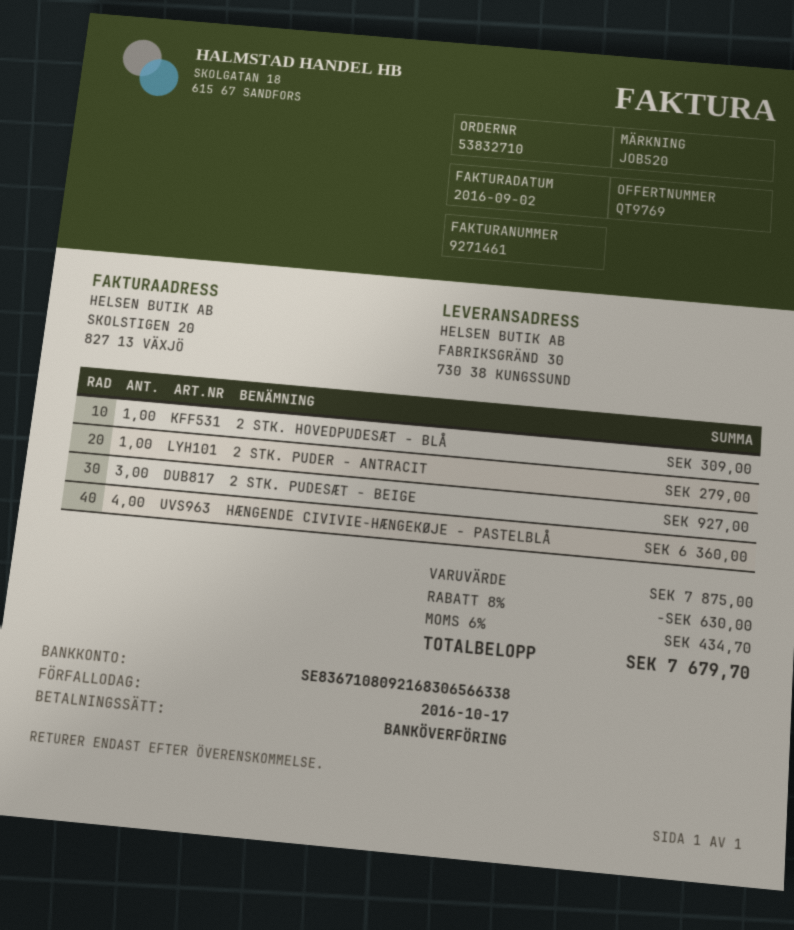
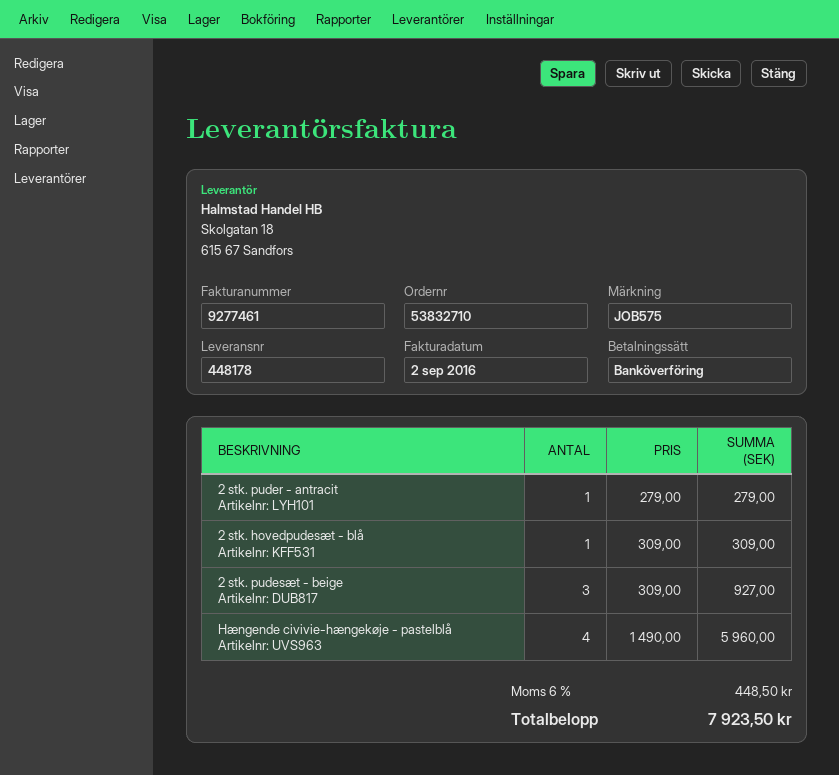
invoice number: 9271461 -> 9277461
reference: JOB520 -> JOB575
HÆNGENDE CIVIVIE-HÆNGEKØJE - PASTELBLÅ: 4 for 6360.00 -> 4 for 5960.00
discount: 8% = 630.00 -> none
tax: 6% = 434.70 -> 6% = 448.50
total: 7679.70 -> 7923.50

